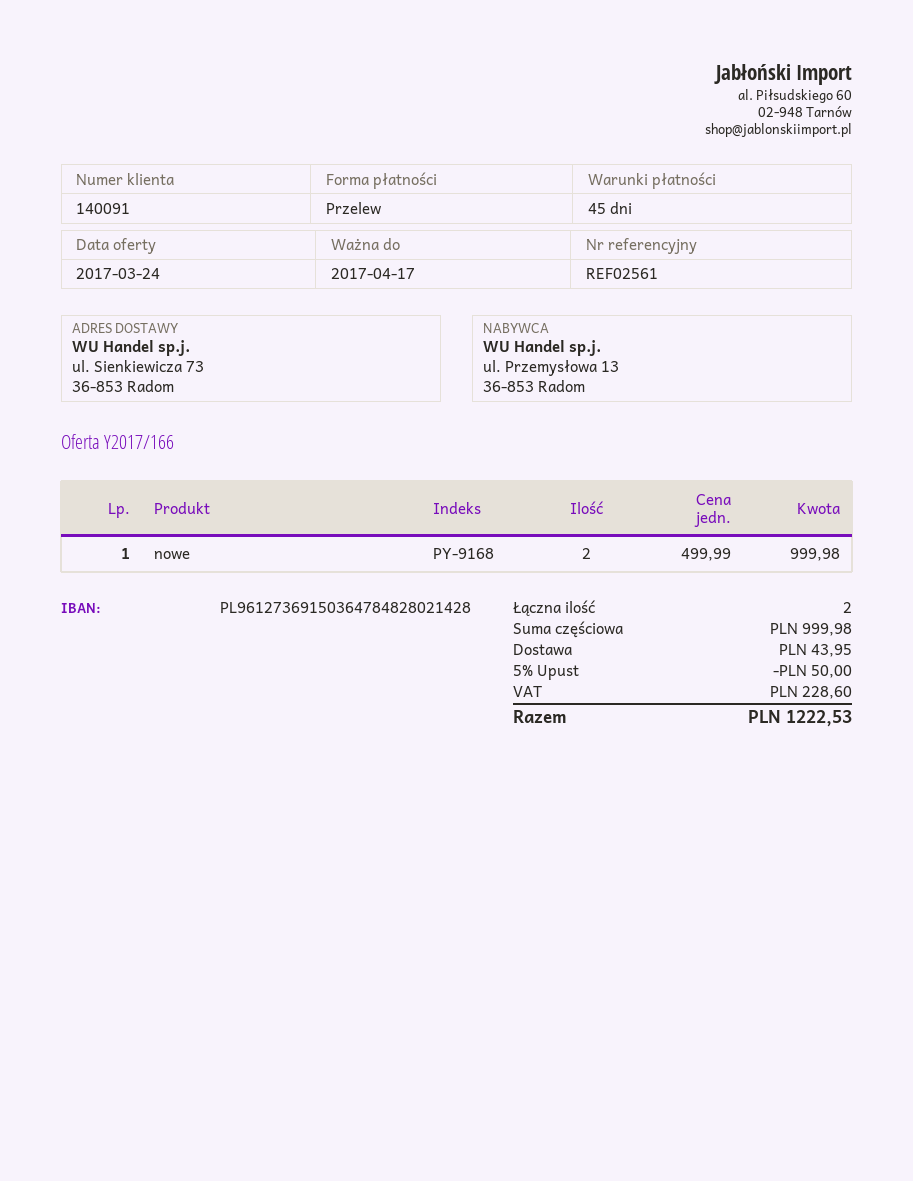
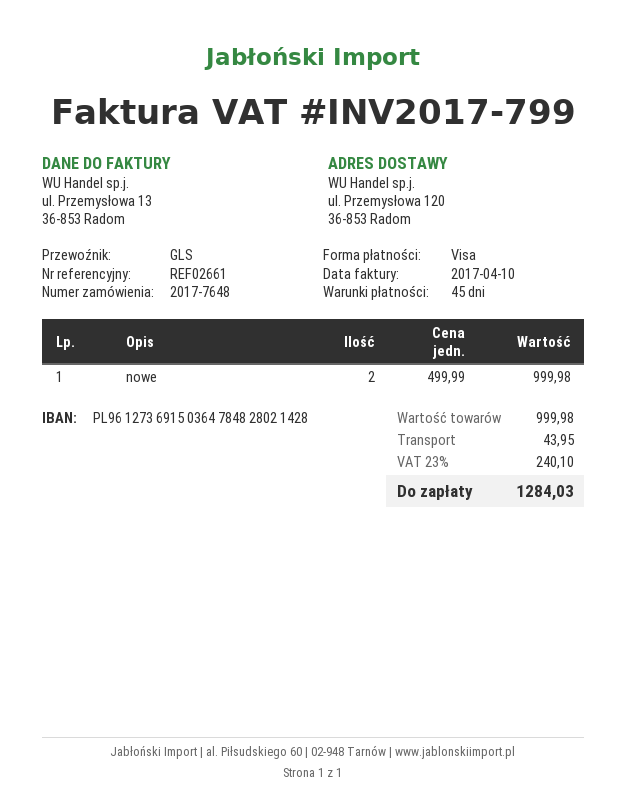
reference: REF02561 -> REF02661
payment method: bank transfer -> Visa
ship to: ul. Sienkiewicza 73, 36-853 Radom -> ul. Przemysłowa 120, 36-853 Radom
discount: 5% = 50.00 -> none
tax: 228.60 -> 240.10
total: 1222.53 -> 1284.03

